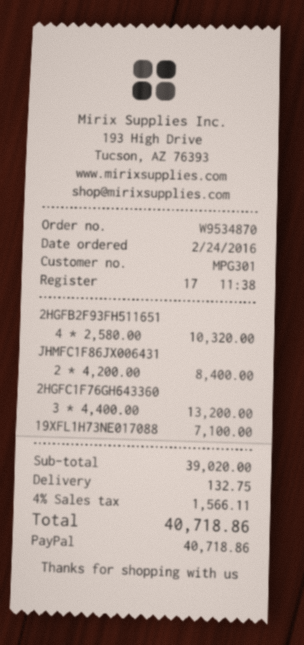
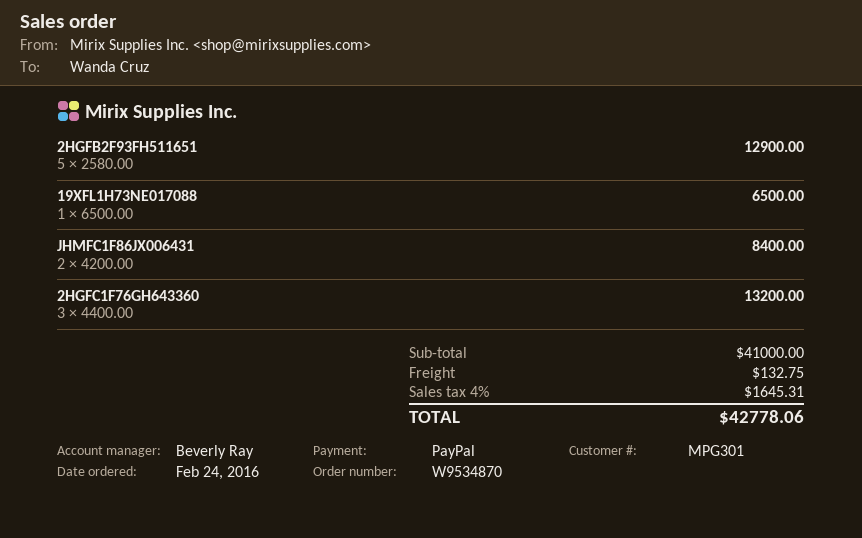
2HGFB2F93FH511651: 4 x 2580.00 = 10320.00 -> 5 x 2580.00 = 12900.00
19XFL1H73NE017088: 1 x 7100.00 = 7100.00 -> 1 x 6500.00 = 6500.00
subtotal: 39020.00 -> 41000.00
tax: 4% = 1566.11 -> 4% = 1645.31
total: 40718.86 -> 42778.06

